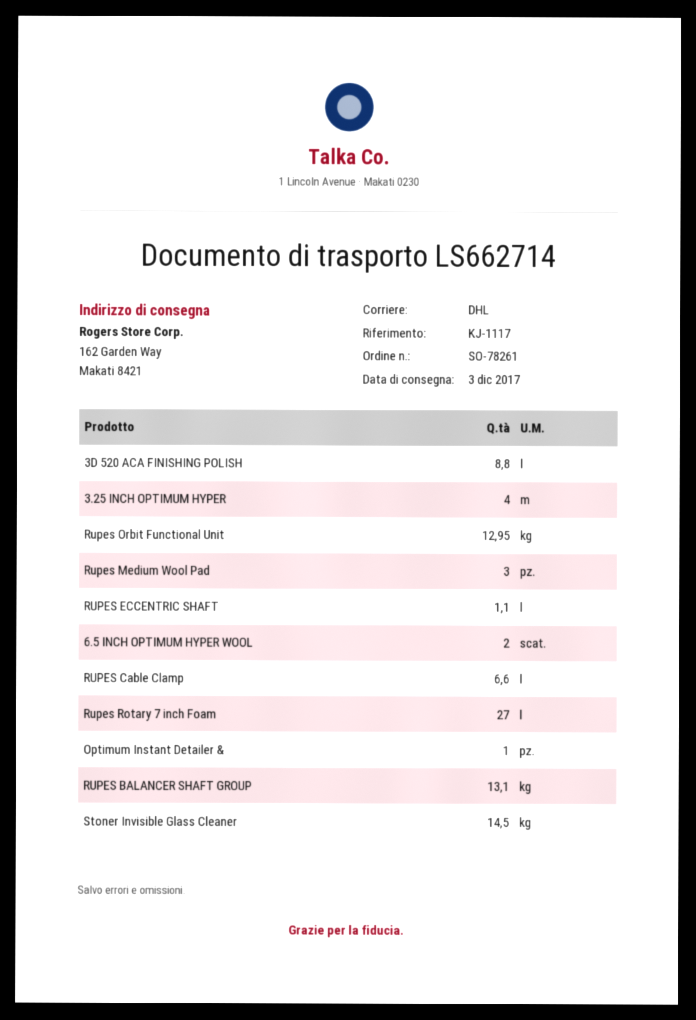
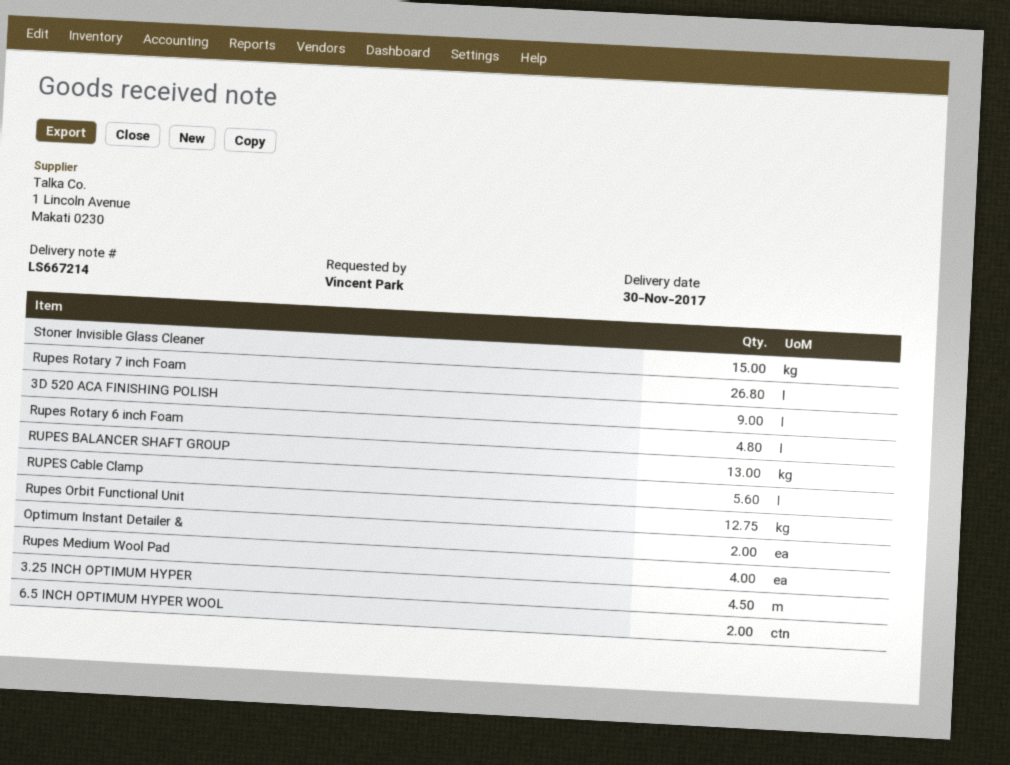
delivery note number: LS662714 -> LS667214
delivery date: 2017-12-03 -> 2017-11-30
3D 520 ACA FINISHING POLISH: 8.8 -> 9
3.25 INCH OPTIMUM HYPER: 4 -> 4.5
Rupes Orbit Functional Unit: 12.95 -> 12.75
Rupes Medium Wool Pad: 3 -> 4
RUPES ECCENTRIC SHAFT: 1.1 -> none
RUPES Cable Clamp: 6.6 -> 5.6
Rupes Rotary 7 inch Foam: 27 -> 26.8
Optimum Instant Detailer &: 1 -> 2
RUPES BALANCER SHAFT GROUP: 13.1 -> 13
Stoner Invisible Glass Cleaner: 14.5 -> 15
Rupes Rotary 6 inch Foam: none -> 4.8

